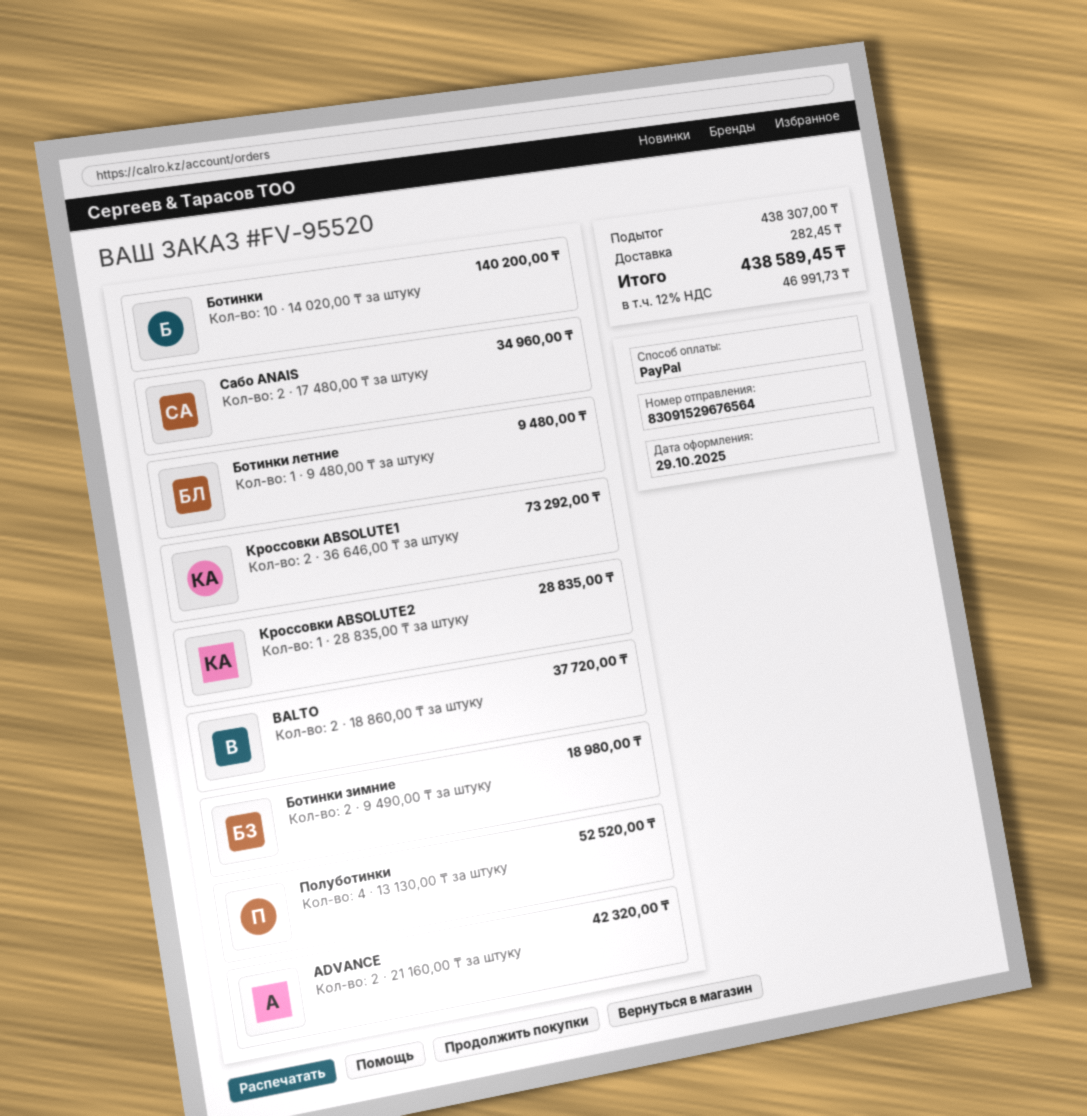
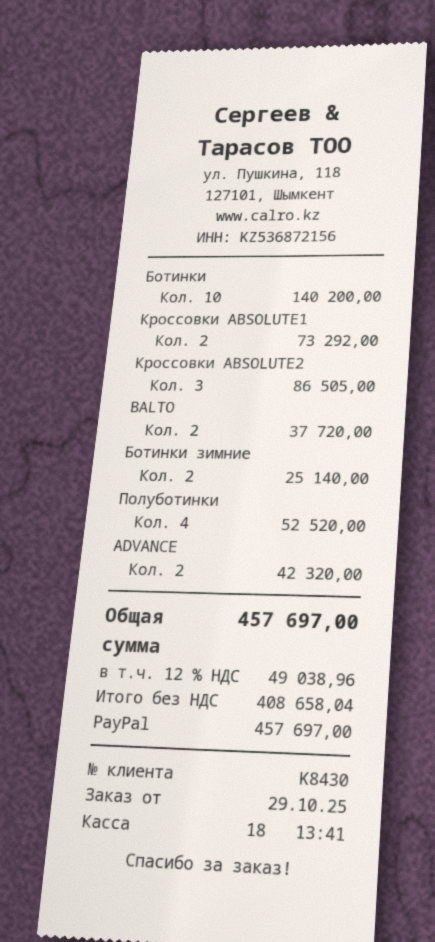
Сабо ANAIS: 2 for 34960.00 -> none
Ботинки летние: 1 for 9480.00 -> none
Кроссовки ABSOLUTE2: 1 for 28835.00 -> 3 for 86505.00
Ботинки зимние: 2 for 18980.00 -> 2 for 25140.00
shipping: 282.45 -> none
tax: 12% = 46991.73 -> 12% = 49038.96
total: 438589.45 -> 457697.00

